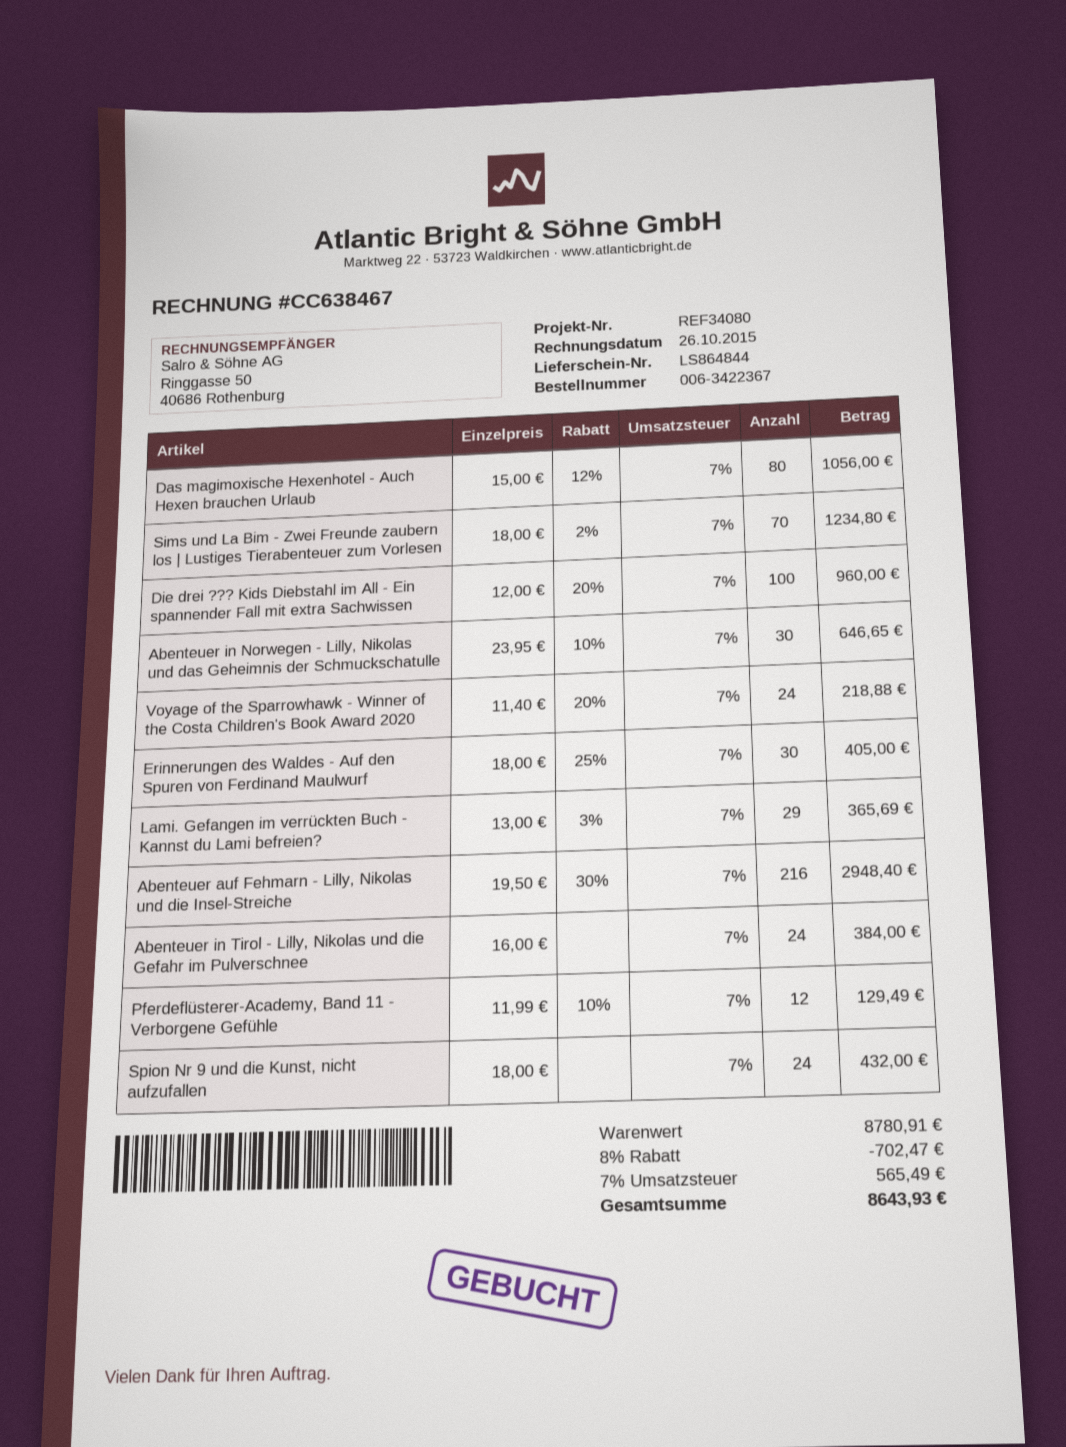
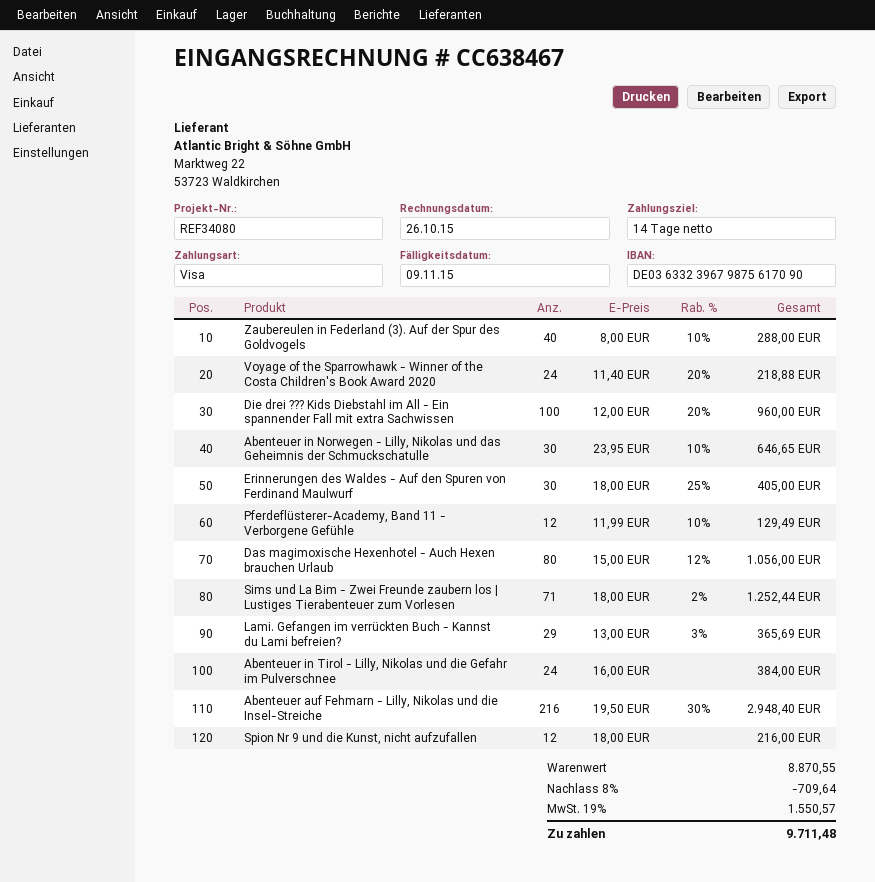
Sims und La Bim - Zwei Freunde zaubern los | Lustiges Tierabenteuer zum Vorlesen: 70 x 18.00 - 2% = 1234.80 -> 71 x 18.00 - 2% = 1252.44
Spion Nr 9 und die Kunst, nicht aufzufallen: 24 x 18.00 = 432.00 -> 12 x 18.00 = 216.00
Zaubereulen in Federland (3). Auf der Spur des Goldvogels: none -> 40 x 8.00 - 10% = 288.00
subtotal: 8780.91 -> 8870.55
discount: 8% = 702.47 -> 8% = 709.64
tax: 7% = 565.49 -> 19% = 1550.57
total: 8643.93 -> 9711.48

